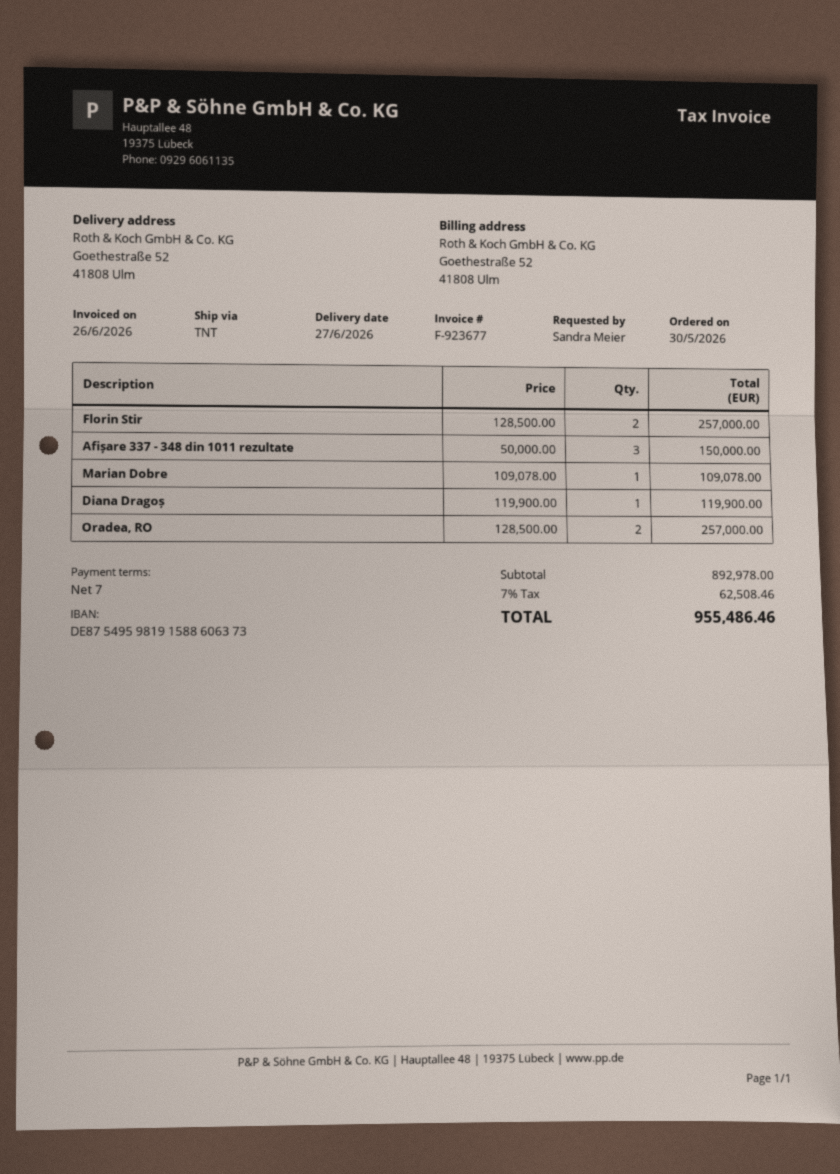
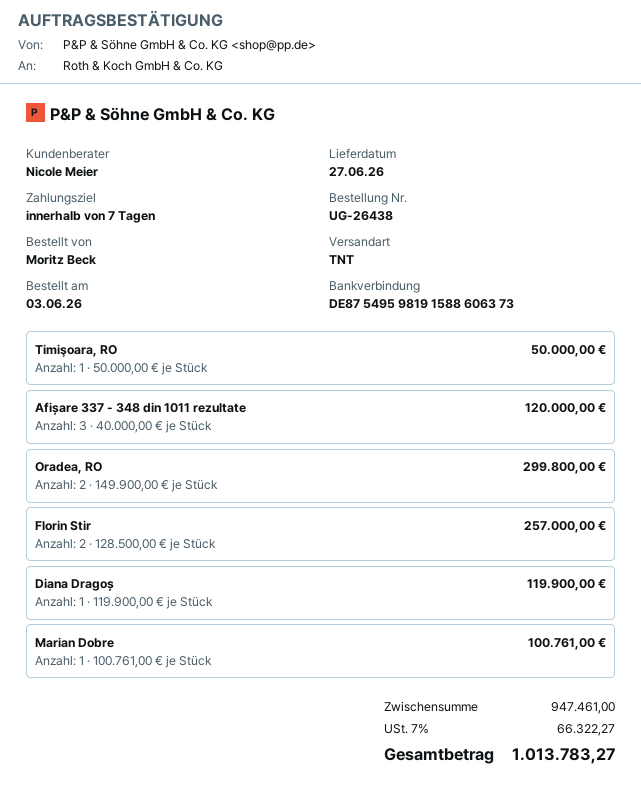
order date: 2026-05-30 -> 2026-06-03
ordered by: Sandra Meier -> Moritz Beck
Afișare 337 - 348 din 1011 rezultate: 3 x 50000.00 = 150000.00 -> 3 x 40000.00 = 120000.00
Marian Dobre: 1 x 109078.00 = 109078.00 -> 1 x 100761.00 = 100761.00
Oradea, RO: 2 x 128500.00 = 257000.00 -> 2 x 149900.00 = 299800.00
Timişoara, RO: none -> 1 x 50000.00 = 50000.00
subtotal: 892978.00 -> 947461.00
tax: 7% = 62508.46 -> 7% = 66322.27
total: 955486.46 -> 1013783.27

